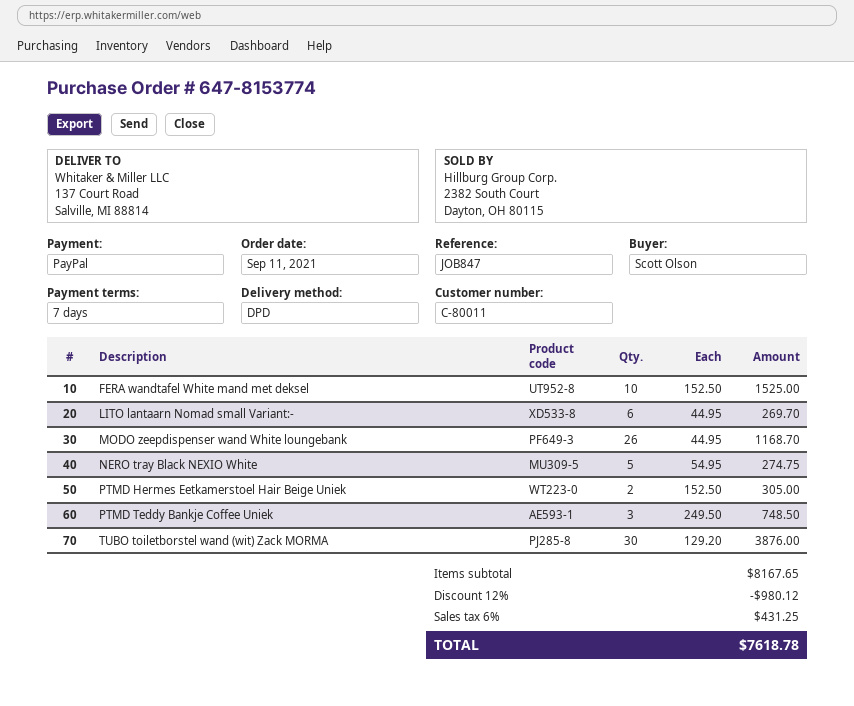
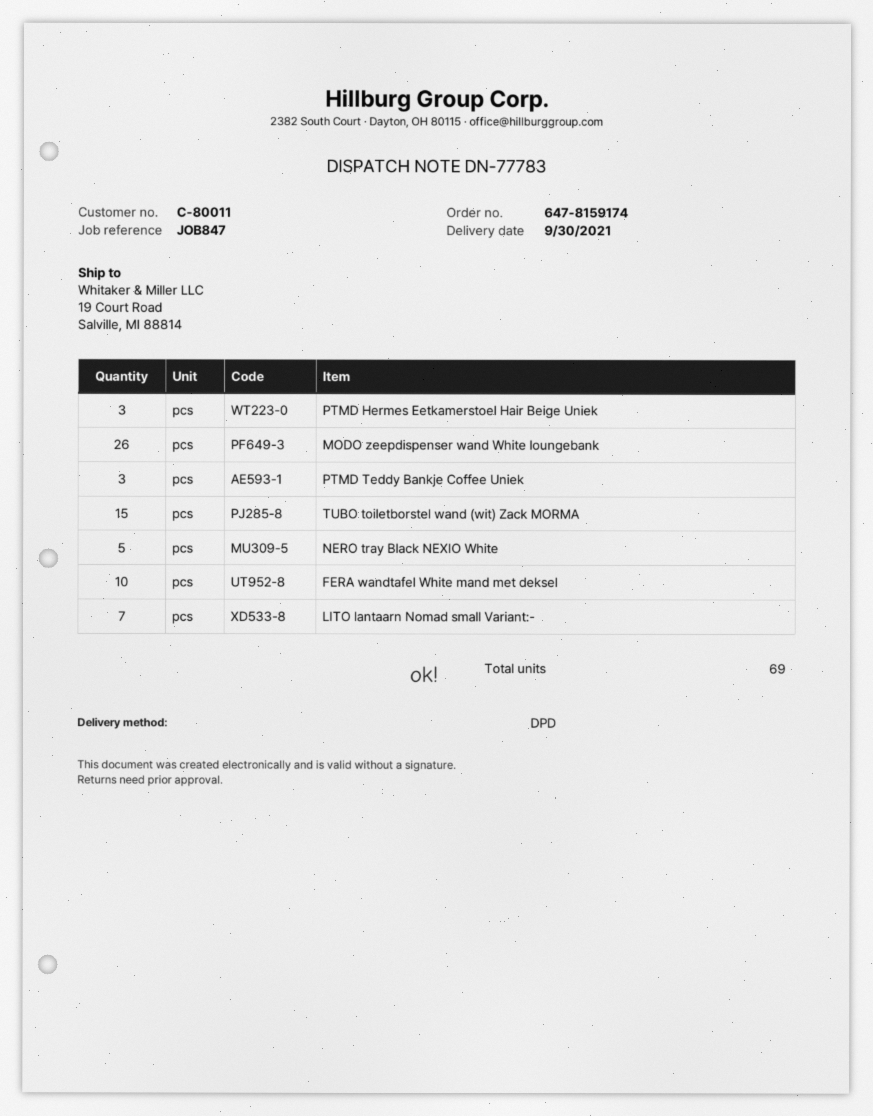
order number: 647-8153774 -> 647-8159174
ship to: 137 Court Road, Salville, MI 88814 -> 19 Court Road, Salville, MI 88814
LITO lantaarn Nomad small Variant:-: 6 -> 7
PTMD Hermes Eetkamerstoel Hair Beige Uniek: 2 -> 3
TUBO toiletborstel wand (wit) Zack MORMA: 30 -> 15

